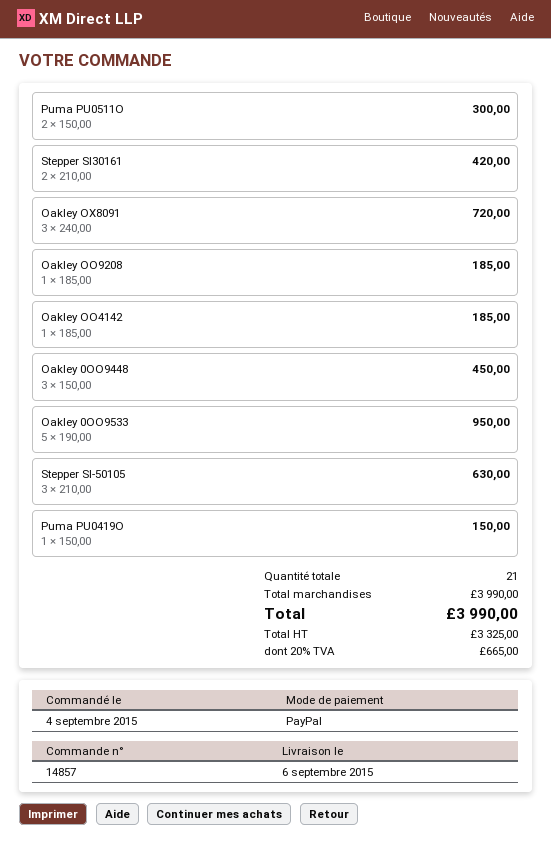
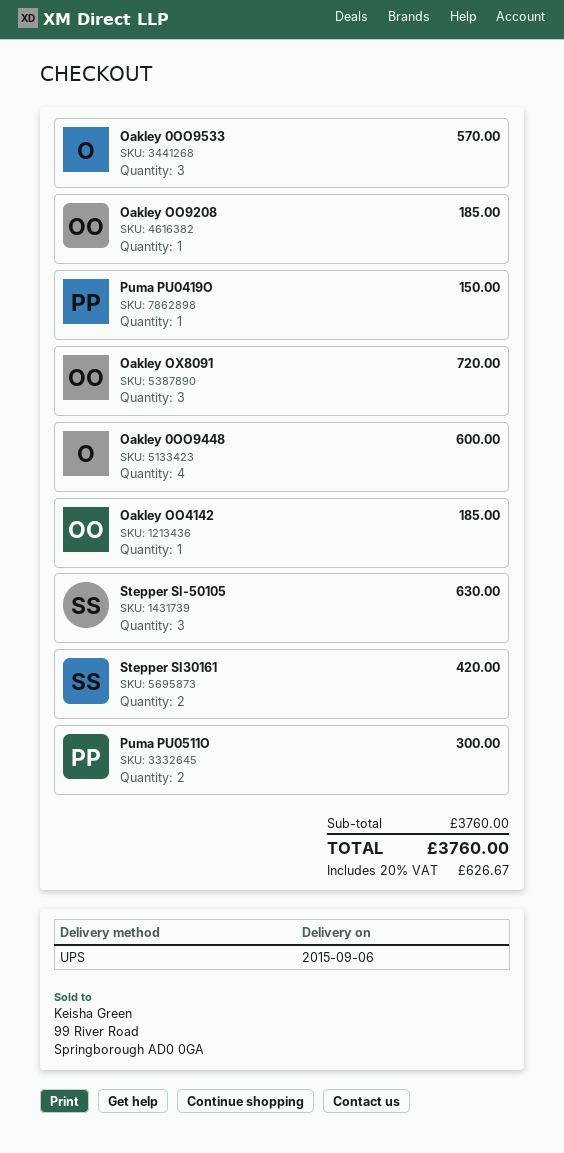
Oakley 0OO9448: 3 for 450.00 -> 4 for 600.00
Oakley 0OO9533: 5 for 950.00 -> 3 for 570.00
subtotal: 3990.00 -> 3760.00
tax: 20% = 665.00 -> 20% = 626.67
total: 3990.00 -> 3760.00

